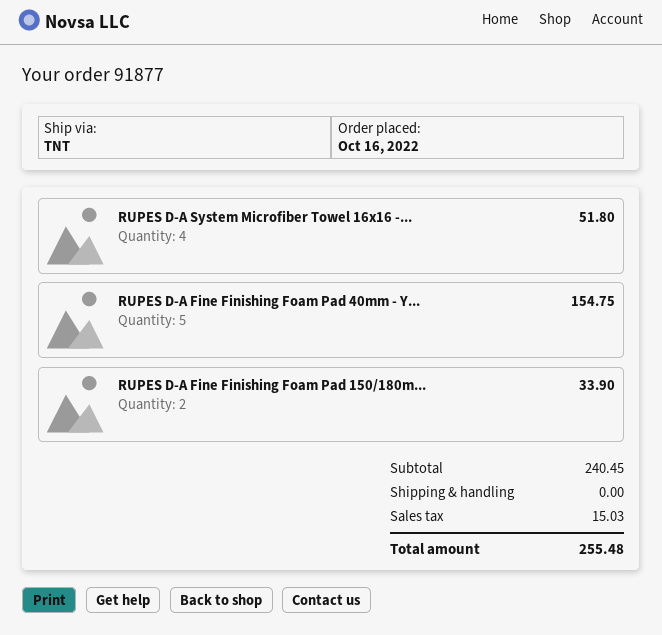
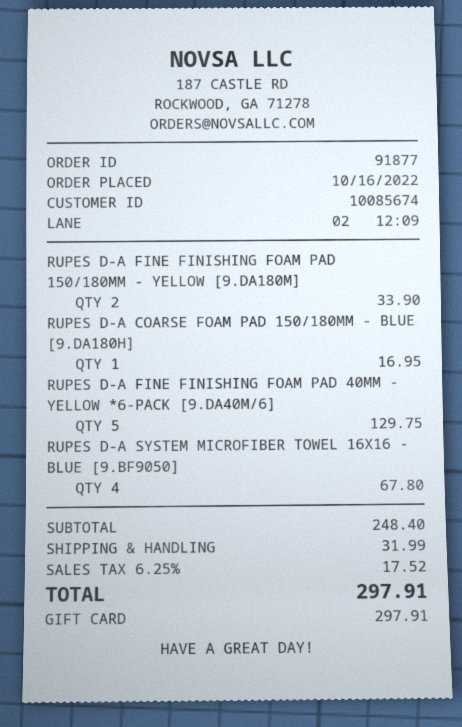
RUPES D-A System Microfiber Towel 16x16 -...: 4 for 51.80 -> 4 for 67.80
RUPES D-A Fine Finishing Foam Pad 40mm - Y...: 5 for 154.75 -> 5 for 129.75
RUPES D-A COARSE FOAM PAD 150/180MM - BLUE [9.DA180H]: none -> 1 for 16.95
subtotal: 240.45 -> 248.40
shipping: 0.00 -> 31.99
tax: 15.03 -> 17.52
total: 255.48 -> 297.91

